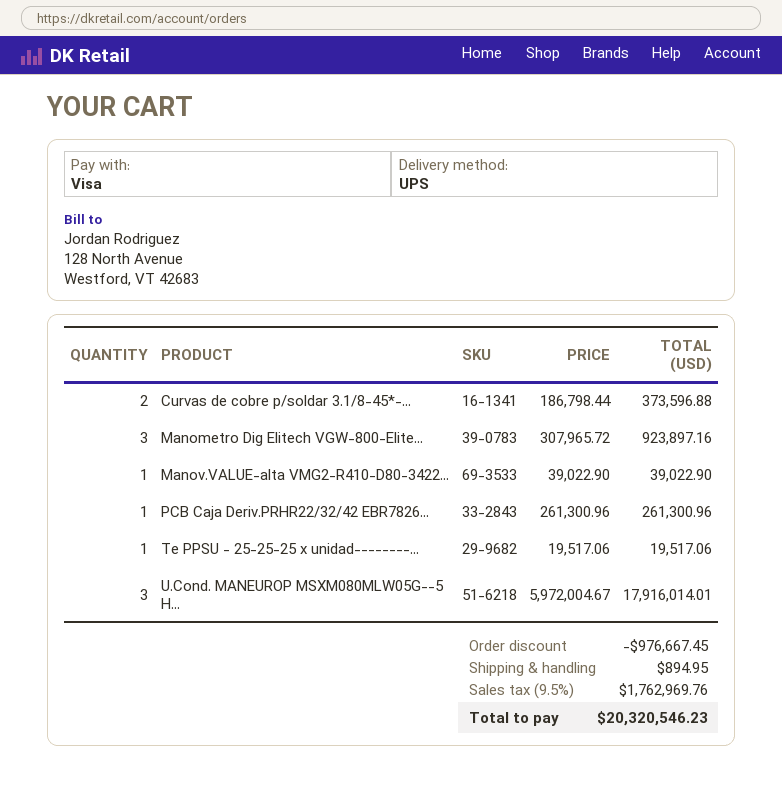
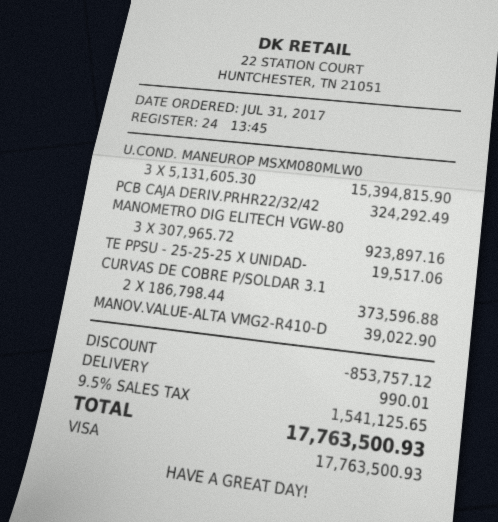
PCB Caja Deriv.PRHR22/32/42 EBR7826...: 1 x 261300.96 = 261300.96 -> 1 x 324292.49 = 324292.49
U.Cond. MANEUROP MSXM080MLW05G--5 H...: 3 x 5972004.67 = 17916014.01 -> 3 x 5131605.30 = 15394815.90
discount: 976667.45 -> 853757.12
shipping: 894.95 -> 990.01
tax: 9.5% = 1762969.76 -> 9.5% = 1541125.65
total: 20320546.23 -> 17763500.93

